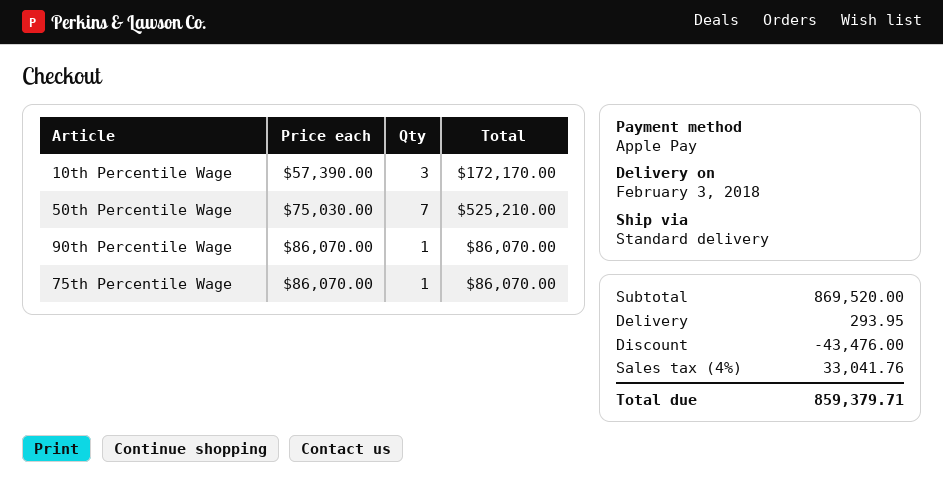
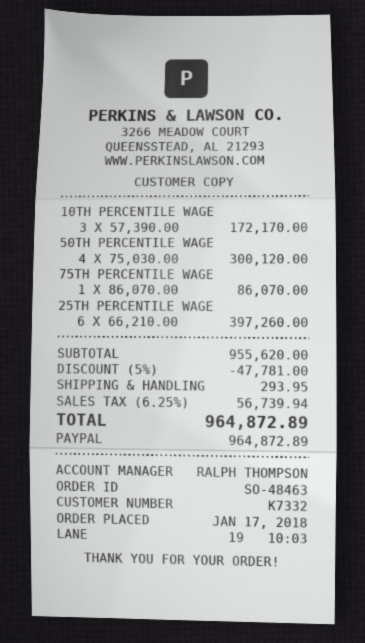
payment method: Apple Pay -> PayPal
50th Percentile Wage: 7 x 75030.00 = 525210.00 -> 4 x 75030.00 = 300120.00
90th Percentile Wage: 1 x 86070.00 = 86070.00 -> none
25TH PERCENTILE WAGE: none -> 6 x 66210.00 = 397260.00
subtotal: 869520.00 -> 955620.00
discount: 43476.00 -> 47781.00
tax: 4% = 33041.76 -> 6.25% = 56739.94
total: 859379.71 -> 964872.89

